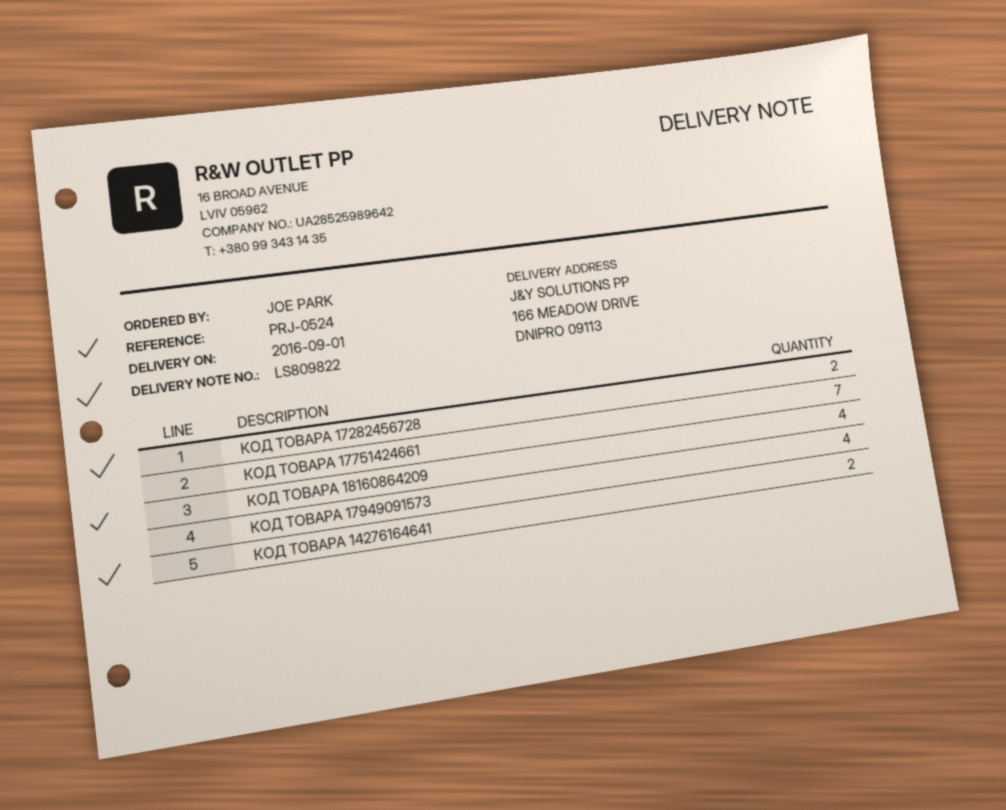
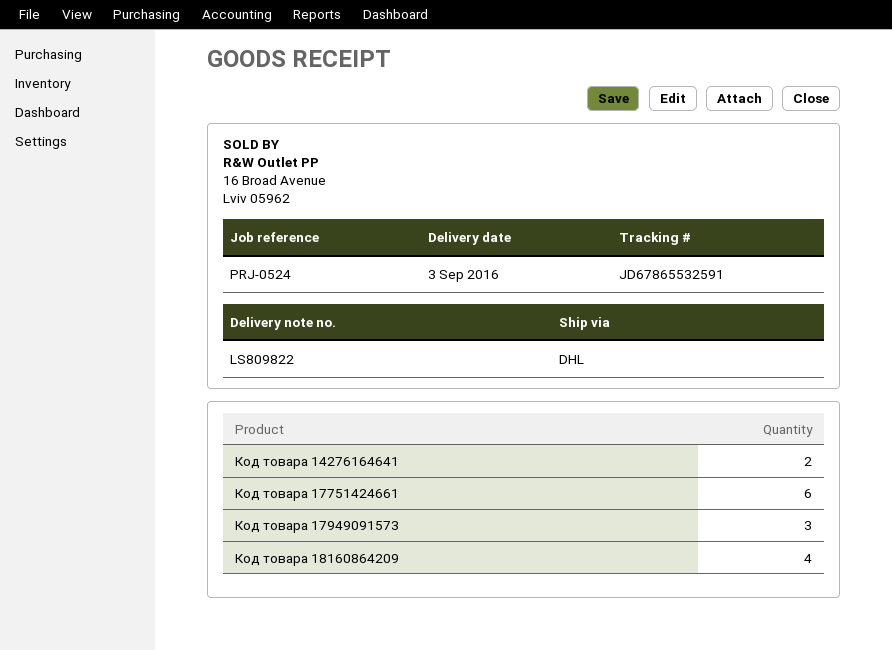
delivery date: 2016-09-01 -> 2016-09-03
КОД ТОВАРА 17282456728: 2 -> none
КОД ТОВАРА 17751424661: 7 -> 6
КОД ТОВАРА 17949091573: 4 -> 3

